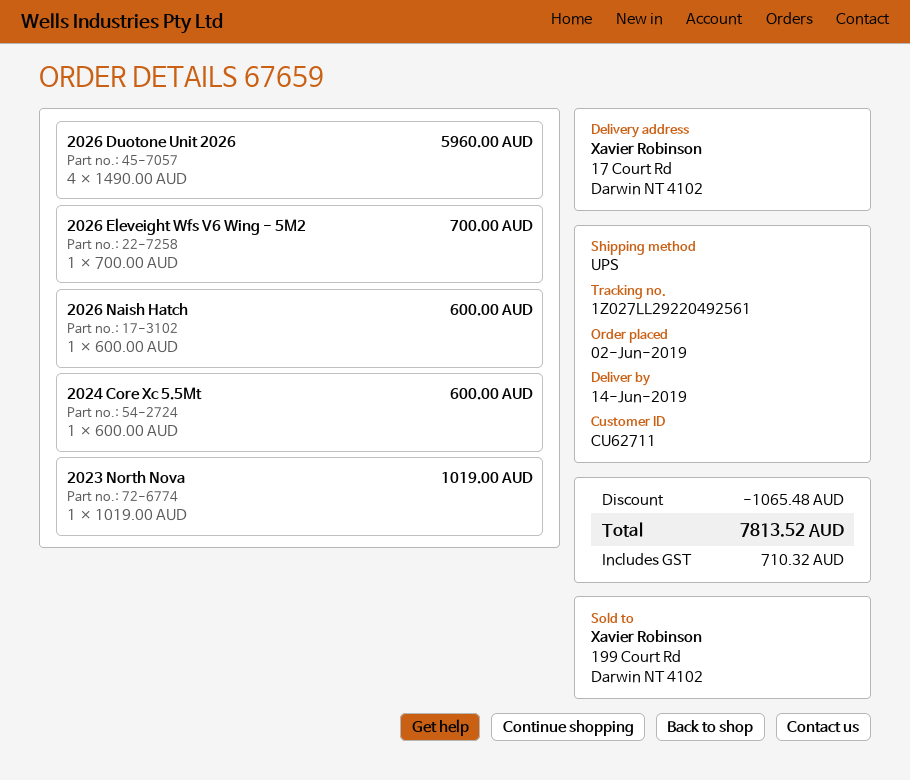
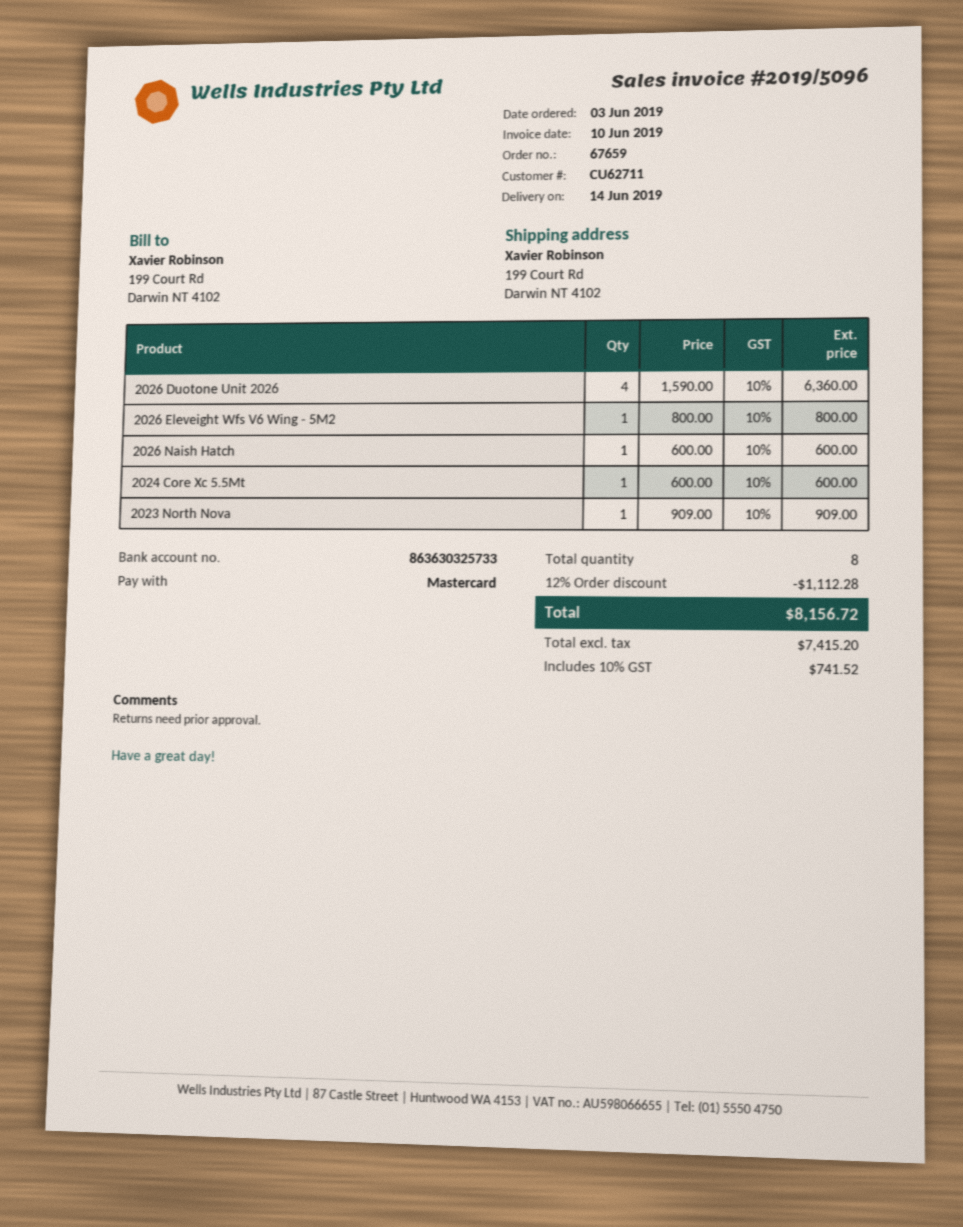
order date: 2019-06-02 -> 2019-06-03
ship to: 17 Court Rd, Darwin NT 4102 -> 199 Court Rd, Darwin NT 4102
2026 Duotone Unit 2026: 4 x 1490.00 = 5960.00 -> 4 x 1590.00 = 6360.00
2026 Eleveight Wfs V6 Wing - 5M2: 1 x 700.00 = 700.00 -> 1 x 800.00 = 800.00
2023 North Nova: 1 x 1019.00 = 1019.00 -> 1 x 909.00 = 909.00
discount: 1065.48 -> 1112.28
tax: 710.32 -> 741.52
total: 7813.52 -> 8156.72

